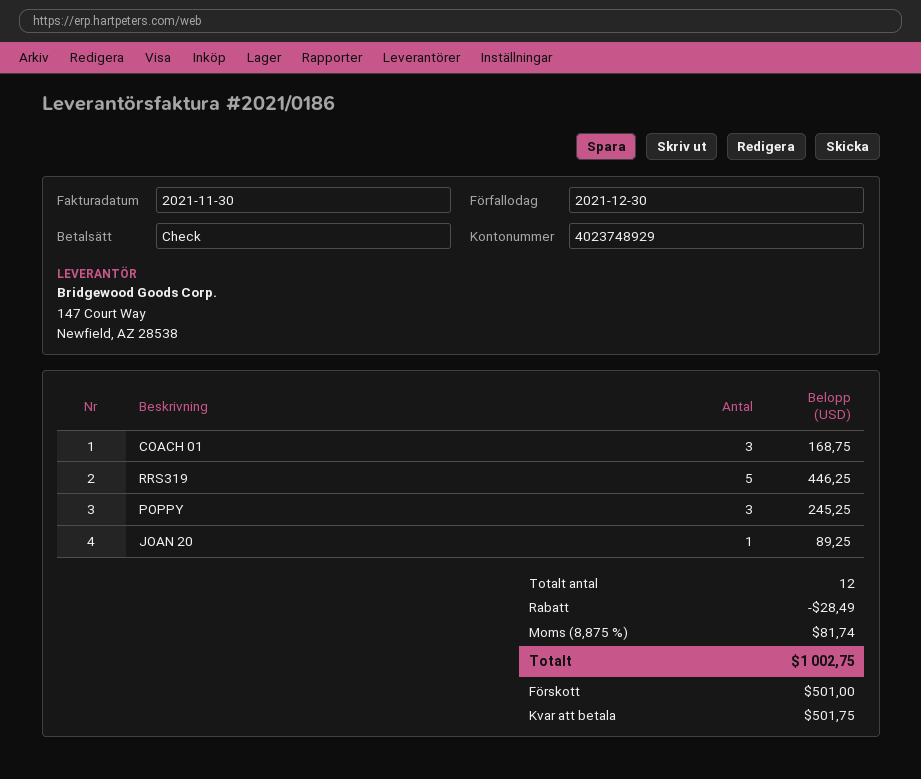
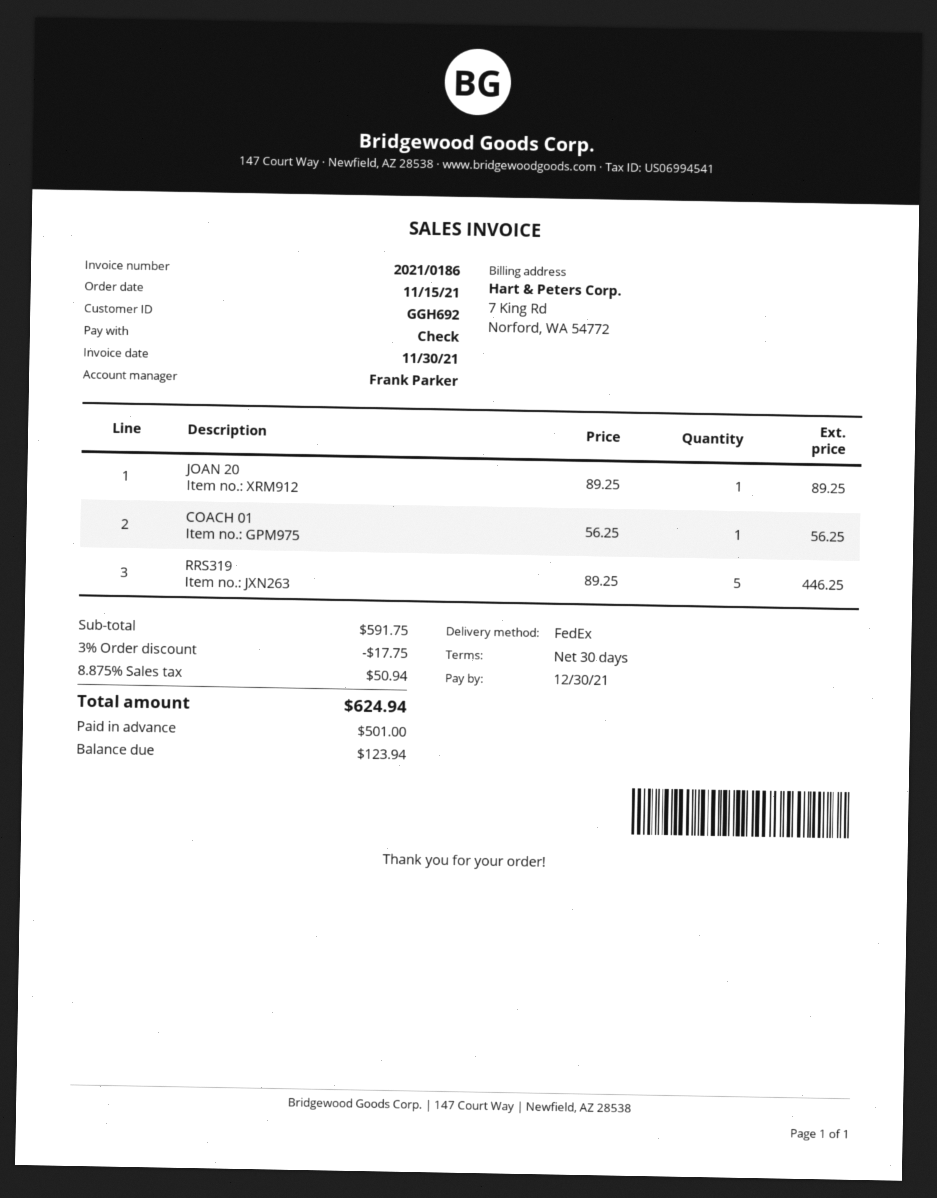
COACH 01: 3 for 168.75 -> 1 for 56.25
POPPY: 3 for 245.25 -> none
discount: 28.49 -> 17.75
tax: 8.875% = 81.74 -> 8.875% = 50.94
total: 1002.75 -> 624.94
balance: 501.75 -> 123.94

